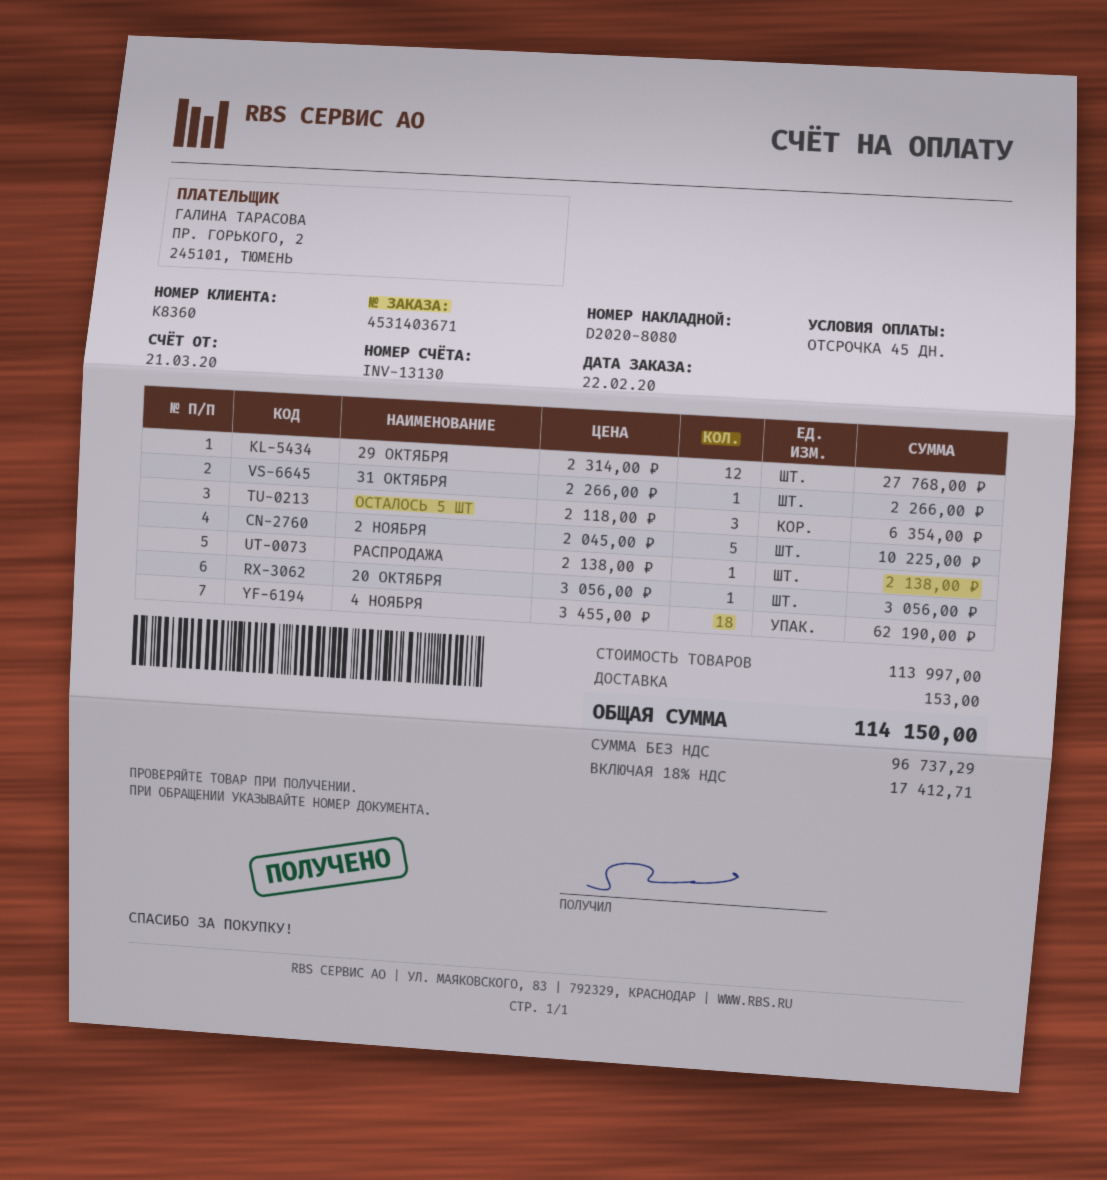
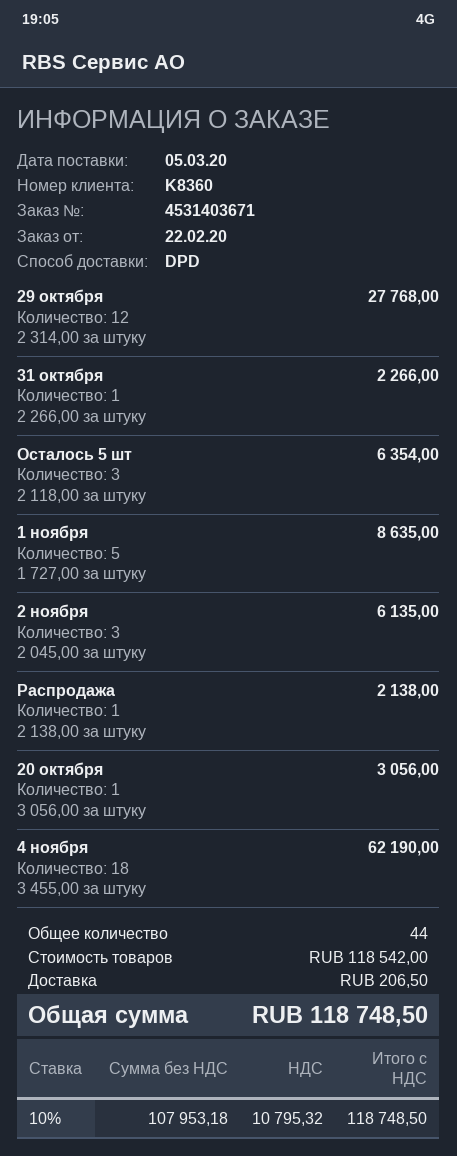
2 НОЯБРЯ: 5 x 2045.00 = 10225.00 -> 3 x 2045.00 = 6135.00
1 ноября: none -> 5 x 1727.00 = 8635.00
subtotal: 113997.00 -> 118542.00
shipping: 153.00 -> 206.50
net: 96737.29 -> 107953.18
tax: 18% = 17412.71 -> 10% = 10795.32
total: 114150.00 -> 118748.50

